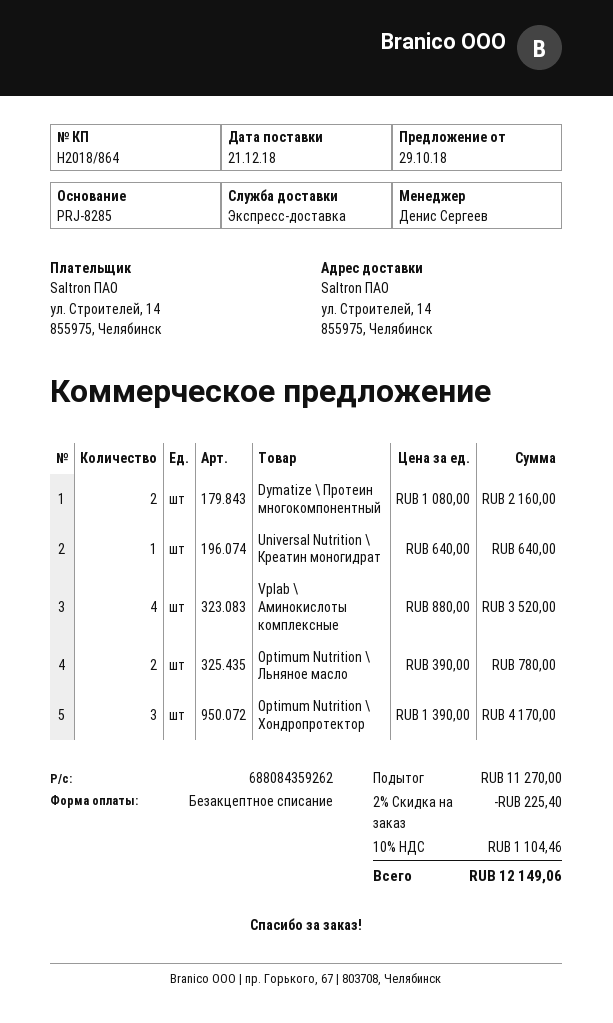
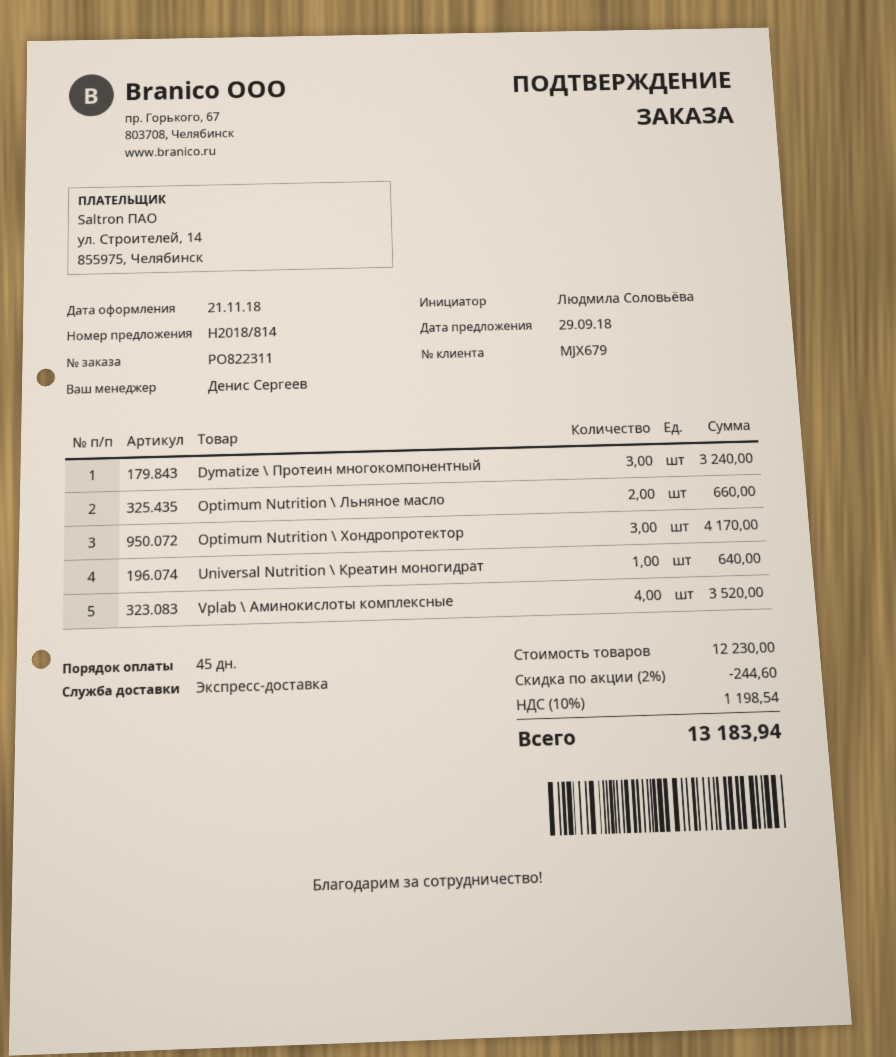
quote number: H2018/864 -> H2018/814
quote date: 2018-10-29 -> 2018-09-29
Dymatize \ Протеин многокомпонентный: 2 for 2160.00 -> 3 for 3240.00
Optimum Nutrition \ Льняное масло: 2 for 780.00 -> 2 for 660.00
subtotal: 11270.00 -> 12230.00
discount: 2% = 225.40 -> 2% = 244.60
tax: 10% = 1104.46 -> 10% = 1198.54
total: 12149.06 -> 13183.94

